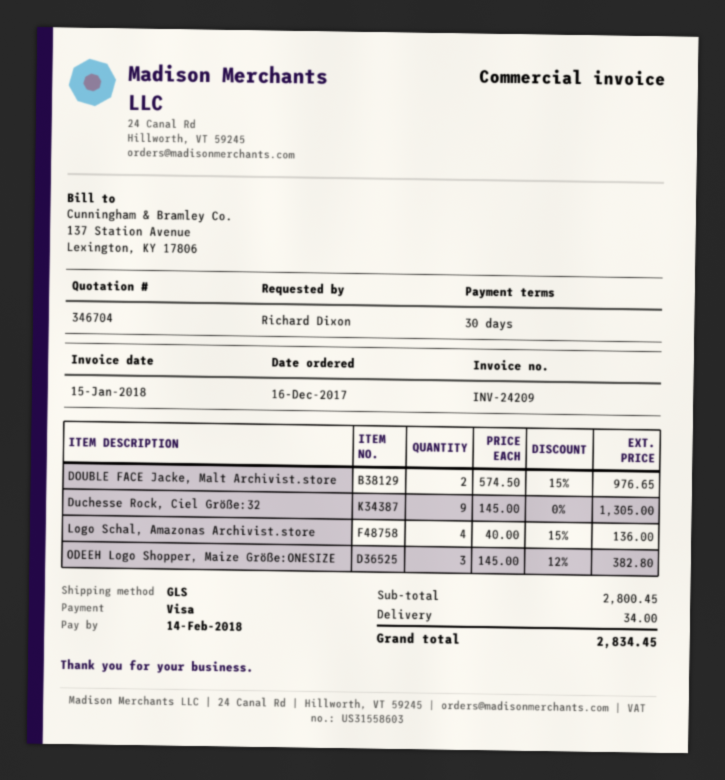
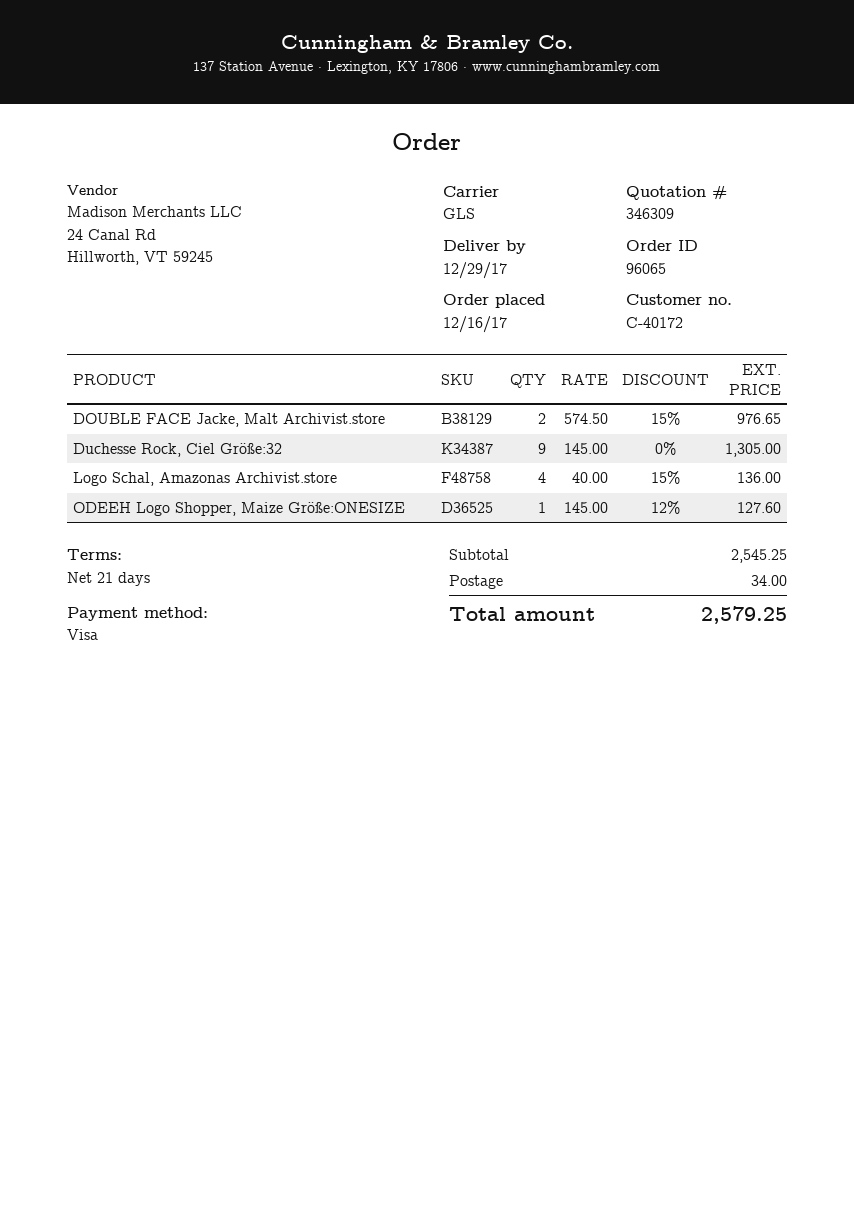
quote number: 346704 -> 346309
payment terms: 30 days -> 21 days
ODEEH Logo Shopper, Maize Größe:ONESIZE: 3 x 145.00 - 12% = 382.80 -> 1 x 145.00 - 12% = 127.60
subtotal: 2800.45 -> 2545.25
total: 2834.45 -> 2579.25

